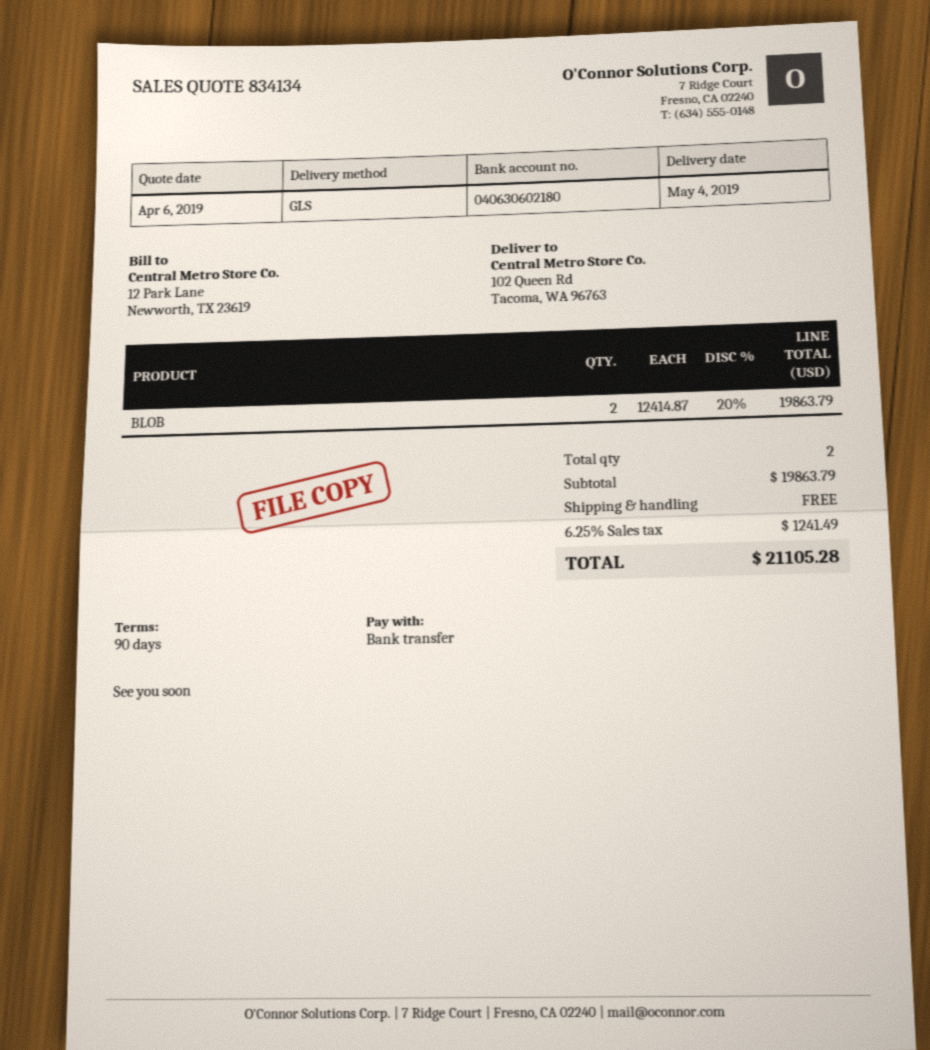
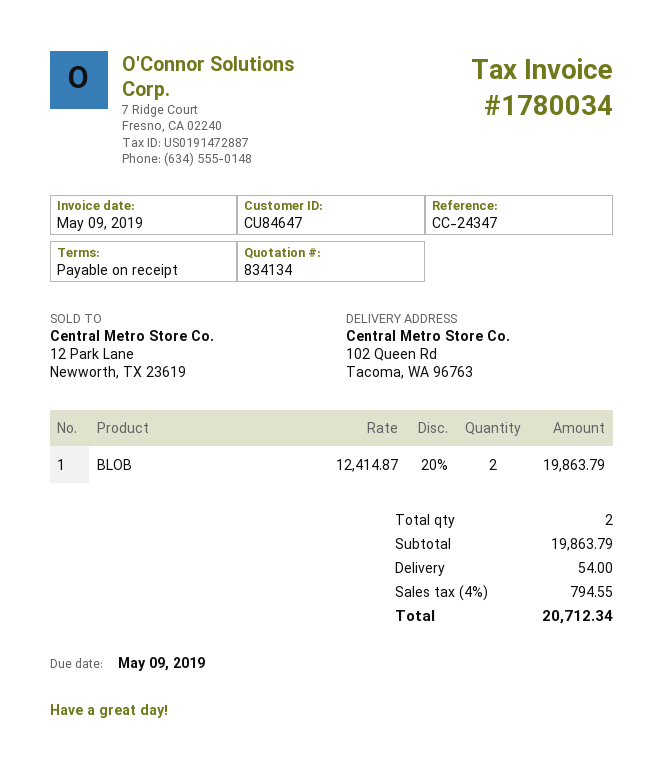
payment terms: 90 days -> on receipt
shipping: 0.00 -> 54.00
tax: 6.25% = 1241.49 -> 4% = 794.55
total: 21105.28 -> 20712.34

